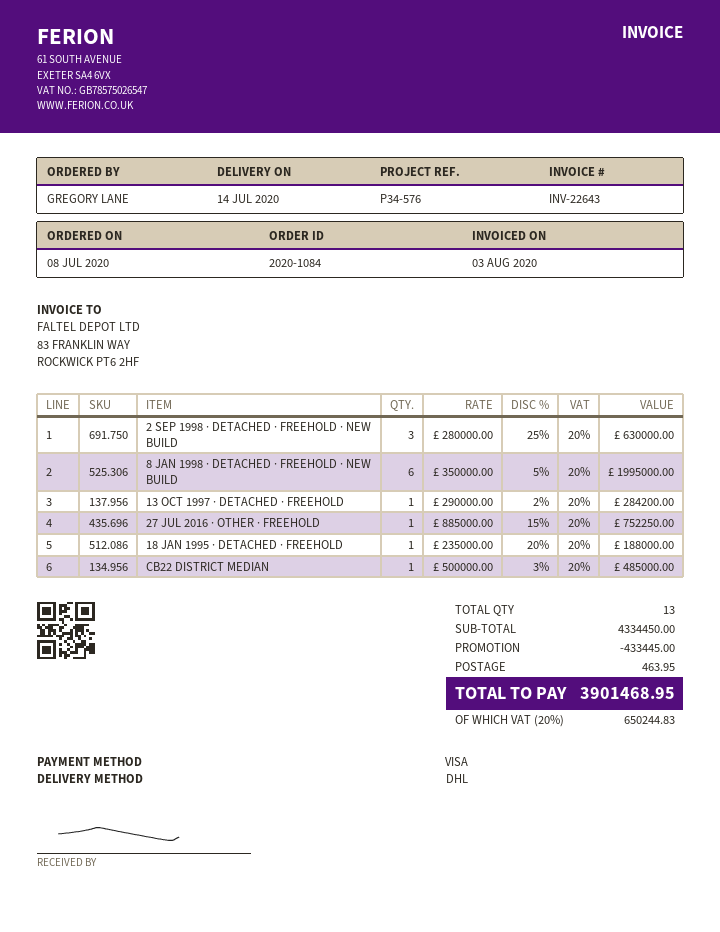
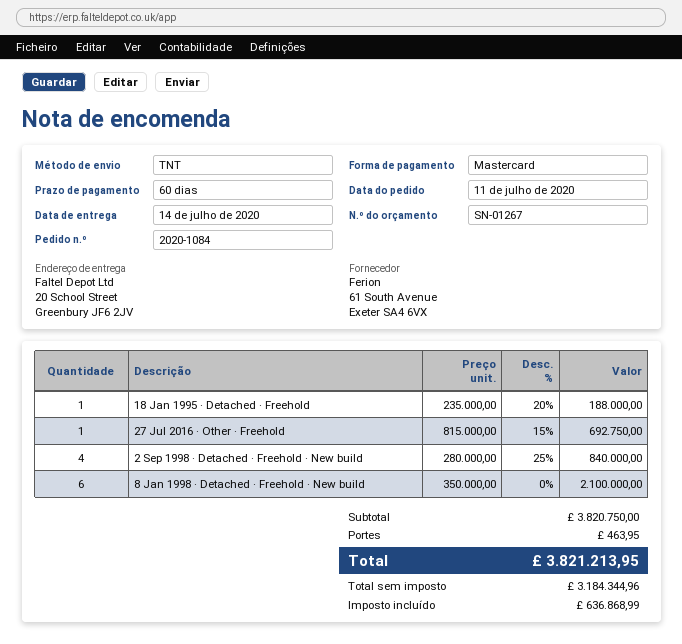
order date: 2020-07-08 -> 2020-07-11
payment method: Visa -> Mastercard
shipping method: DHL -> TNT
2 SEP 1998 · DETACHED · FREEHOLD · NEW BUILD: 3 x 280000.00 - 25% = 630000.00 -> 4 x 280000.00 - 25% = 840000.00
8 JAN 1998 · DETACHED · FREEHOLD · NEW BUILD: 6 x 350000.00 - 5% = 1995000.00 -> 6 x 350000.00 = 2100000.00
13 OCT 1997 · DETACHED · FREEHOLD: 1 x 290000.00 - 2% = 284200.00 -> none
27 JUL 2016 · OTHER · FREEHOLD: 1 x 885000.00 - 15% = 752250.00 -> 1 x 815000.00 - 15% = 692750.00
CB22 DISTRICT MEDIAN: 1 x 500000.00 - 3% = 485000.00 -> none
subtotal: 4334450.00 -> 3820750.00
discount: 433445.00 -> none
tax: 650244.83 -> 636868.99
total: 3901468.95 -> 3821213.95

